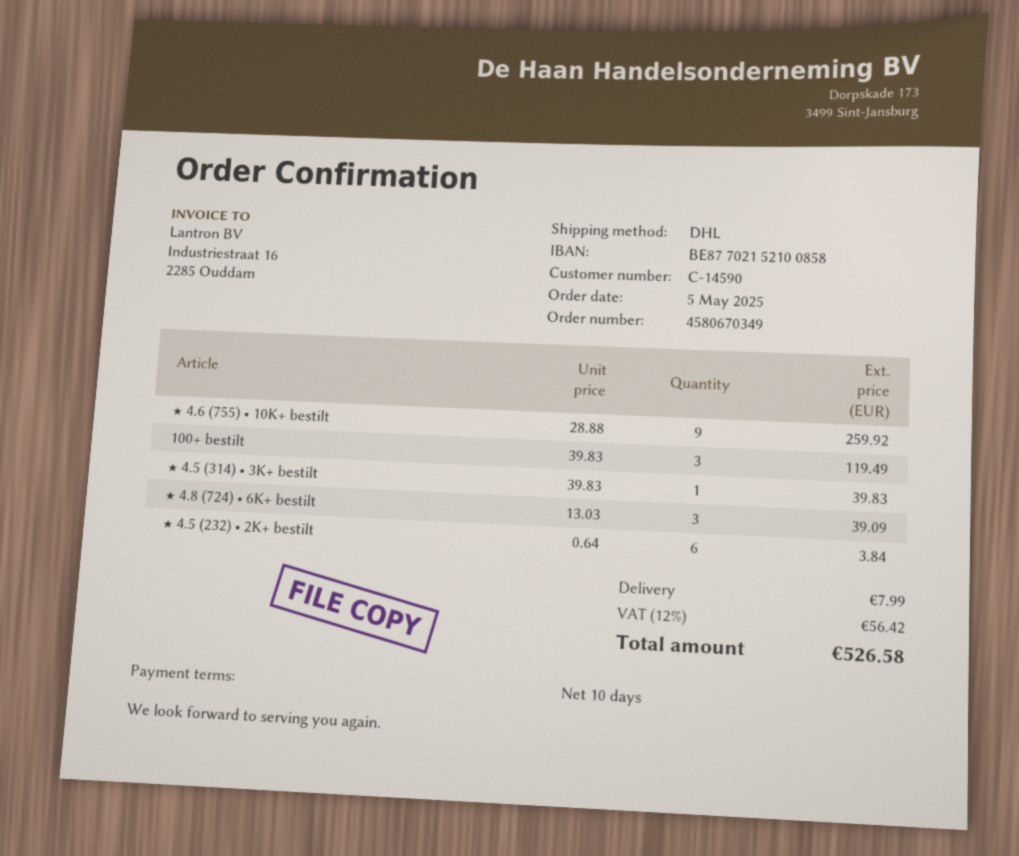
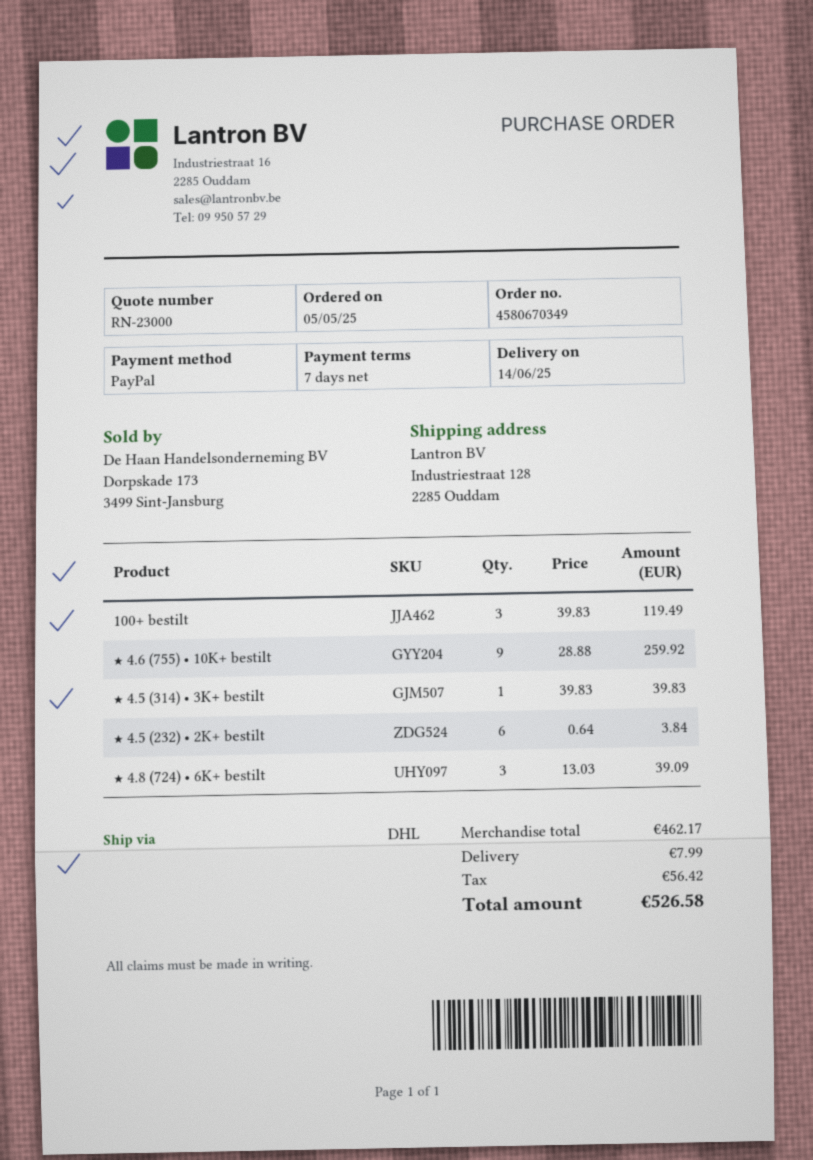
payment terms: 10 days -> 7 days

